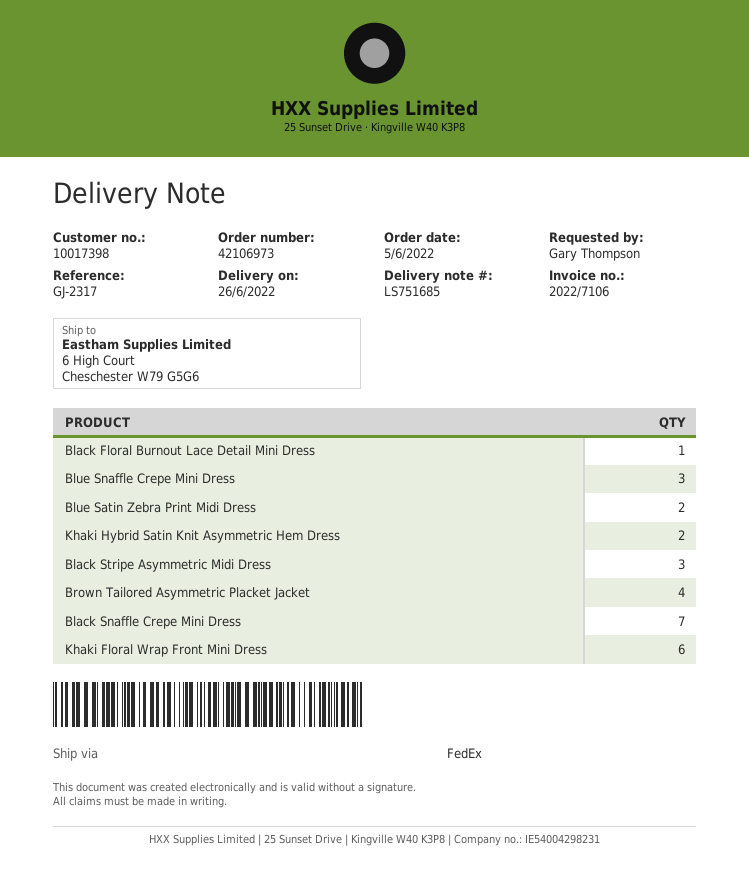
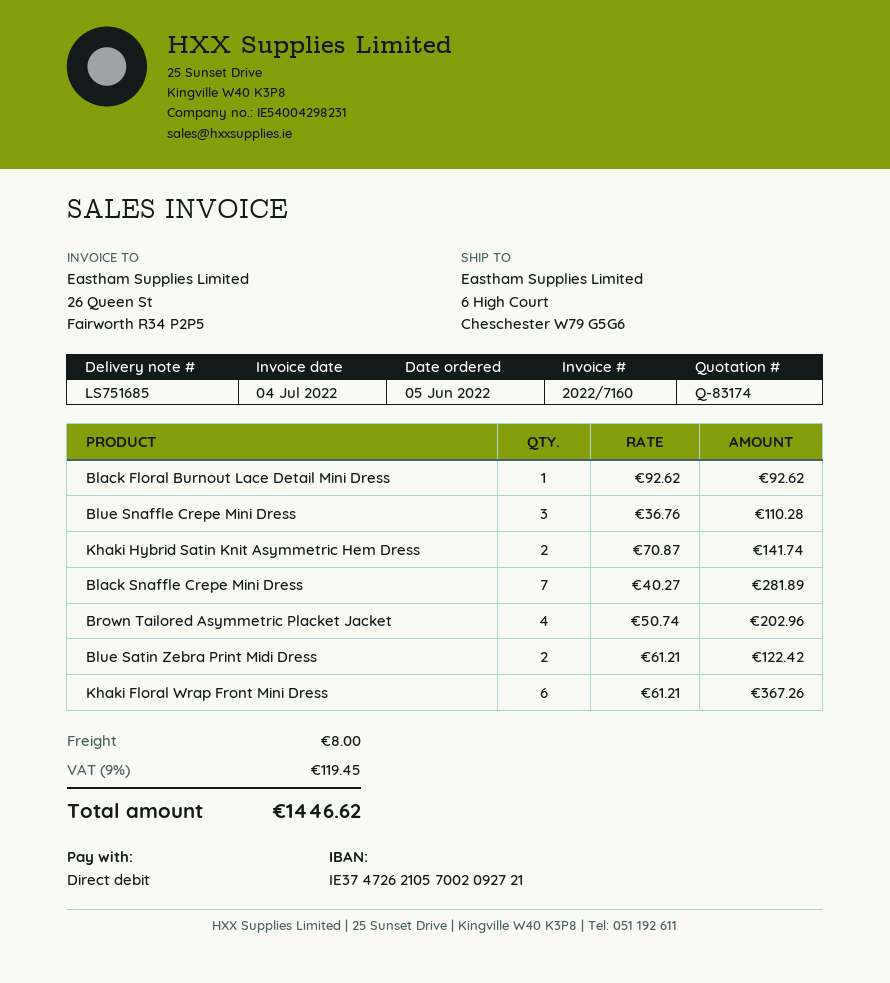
invoice number: 2022/7106 -> 2022/7160
Black Stripe Asymmetric Midi Dress: 3 -> none

